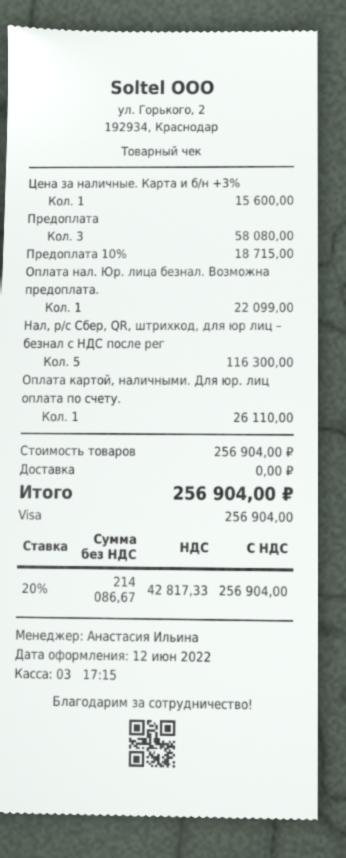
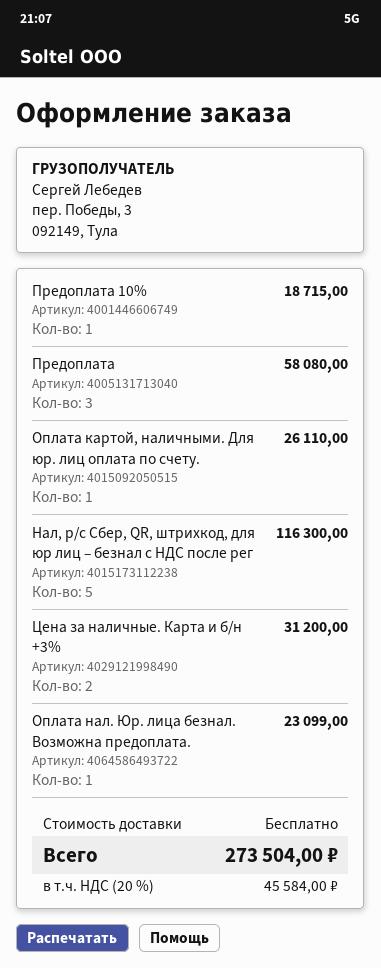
Цена за наличные. Карта и б/н +3%: 1 for 15600.00 -> 2 for 31200.00
Оплата нал. Юр. лица безнал. Возможна предоплата.: 1 for 22099.00 -> 1 for 23099.00
tax: 20% = 42817.33 -> 20% = 45584.00
total: 256904.00 -> 273504.00

